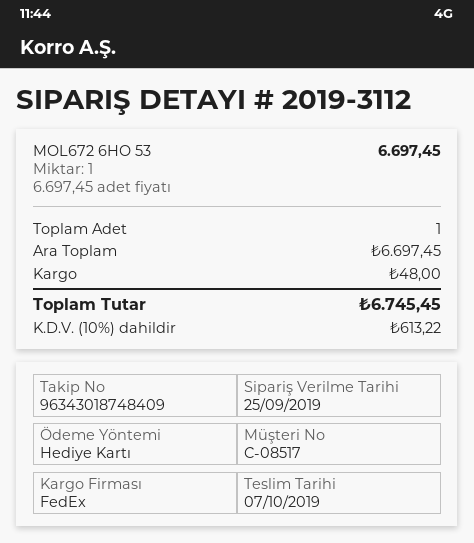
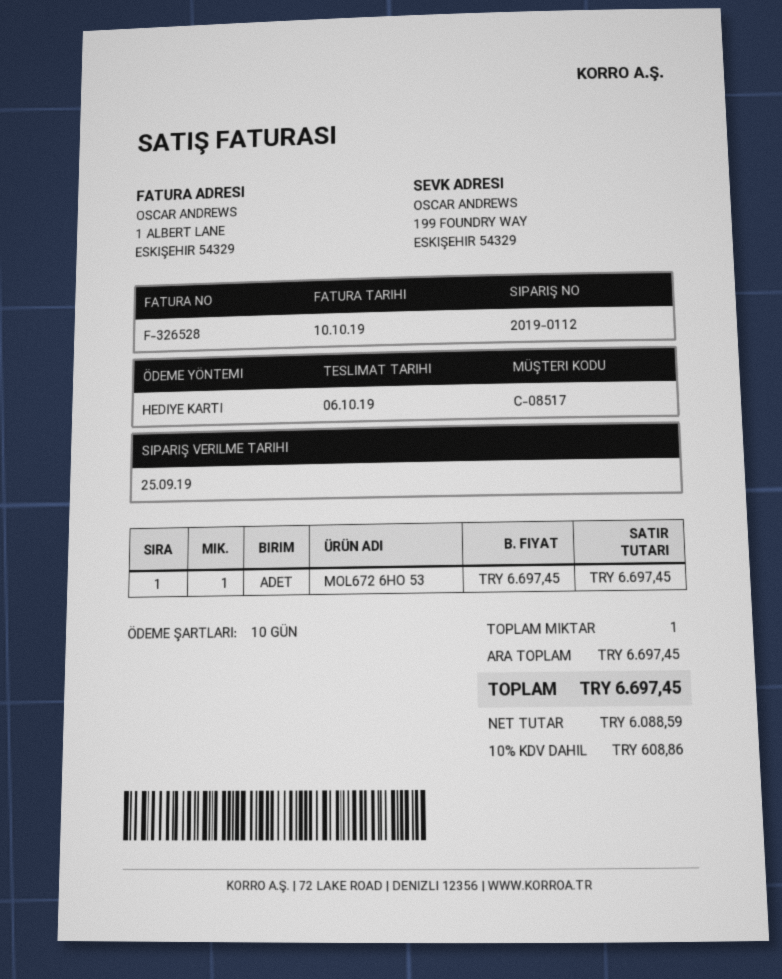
order number: 2019-3112 -> 2019-0112
delivery date: 2019-10-07 -> 2019-10-06
shipping: 48.00 -> none
tax: 10% = 613.22 -> 10% = 608.86
total: 6745.45 -> 6697.45

